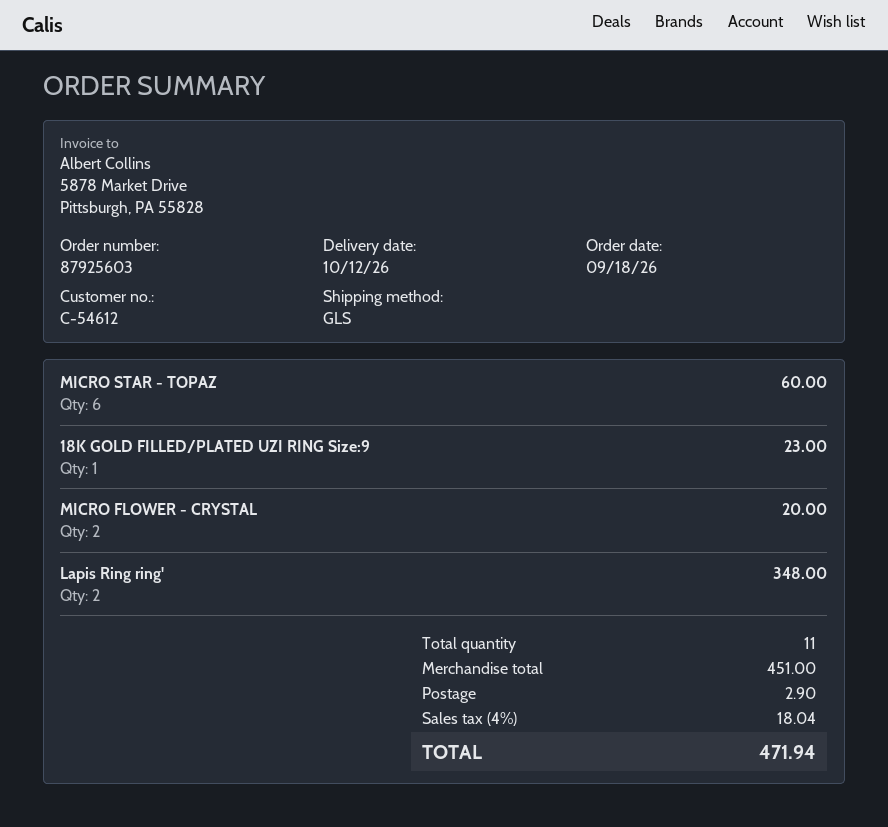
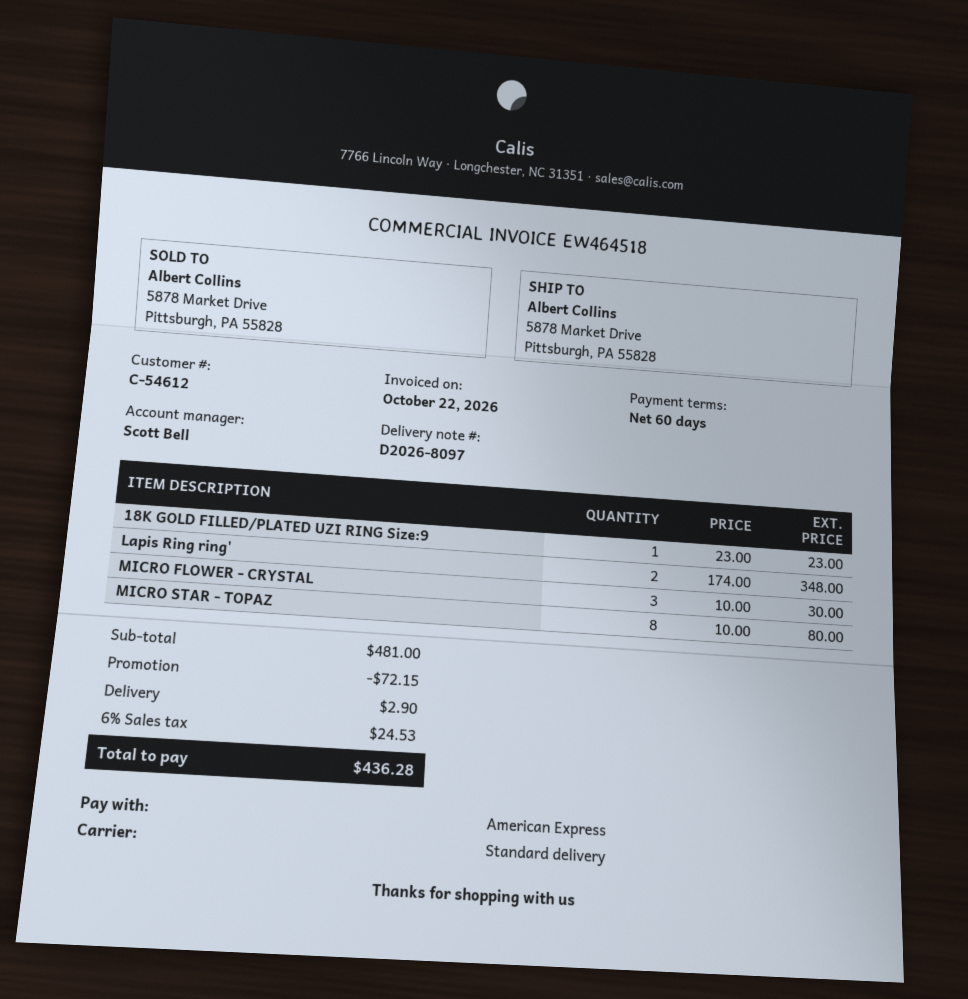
shipping method: GLS -> standard
MICRO STAR - TOPAZ: 6 for 60.00 -> 8 for 80.00
MICRO FLOWER - CRYSTAL: 2 for 20.00 -> 3 for 30.00
subtotal: 451.00 -> 481.00
discount: none -> 72.15
tax: 4% = 18.04 -> 6% = 24.53
total: 471.94 -> 436.28

